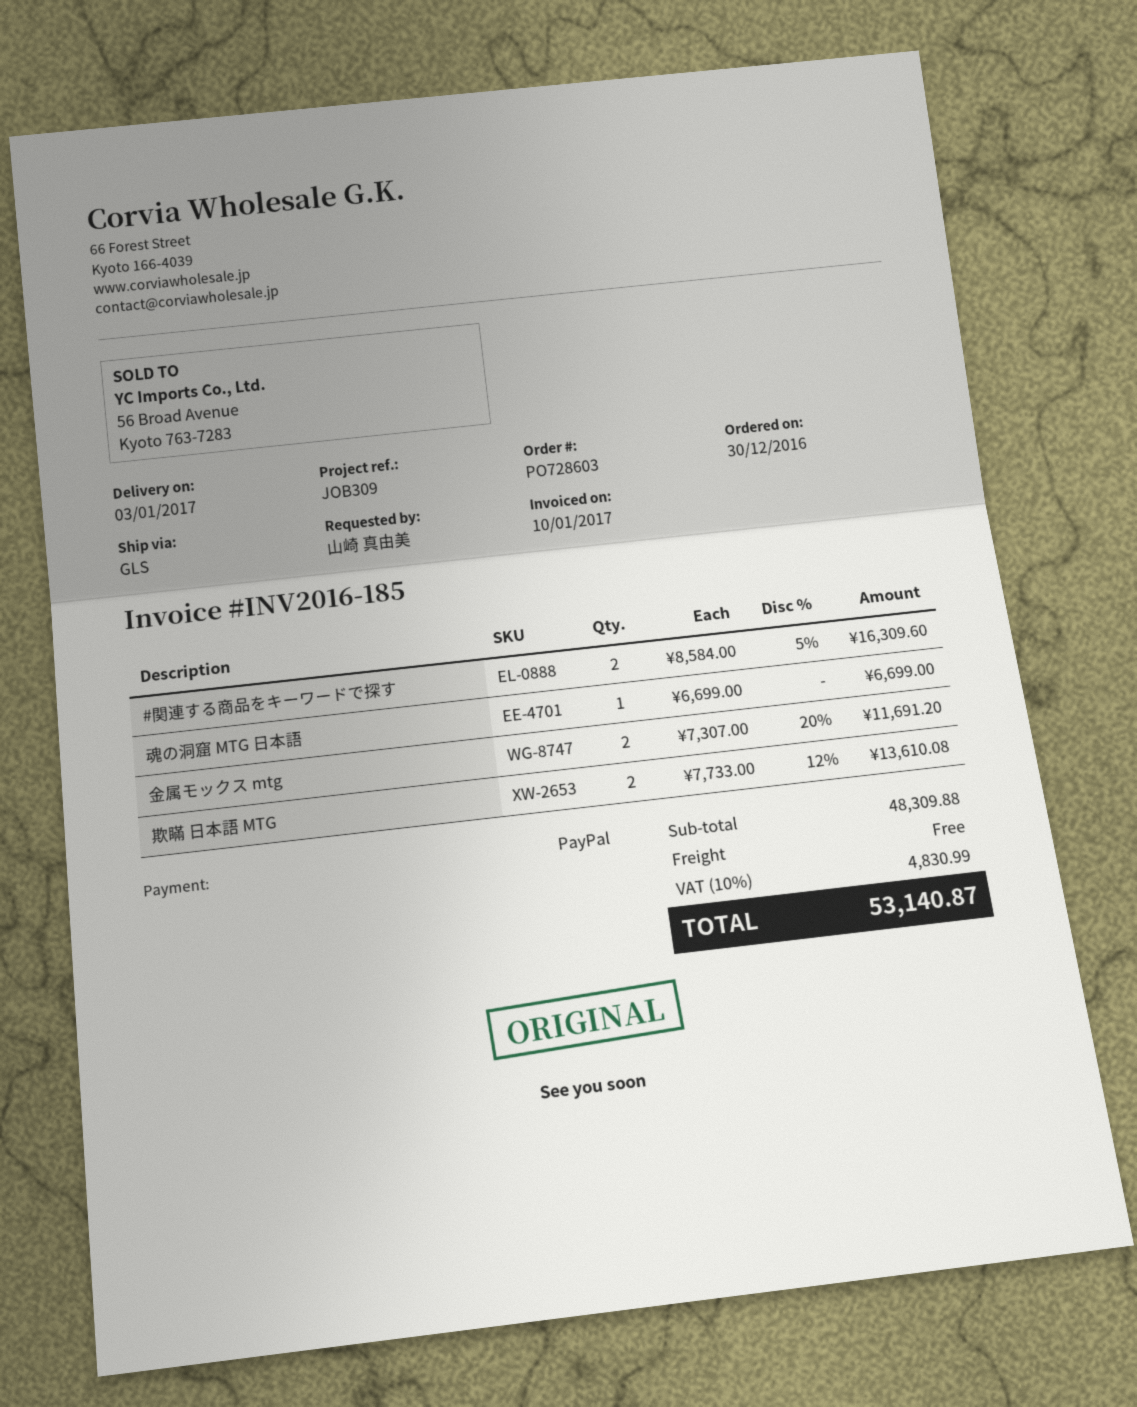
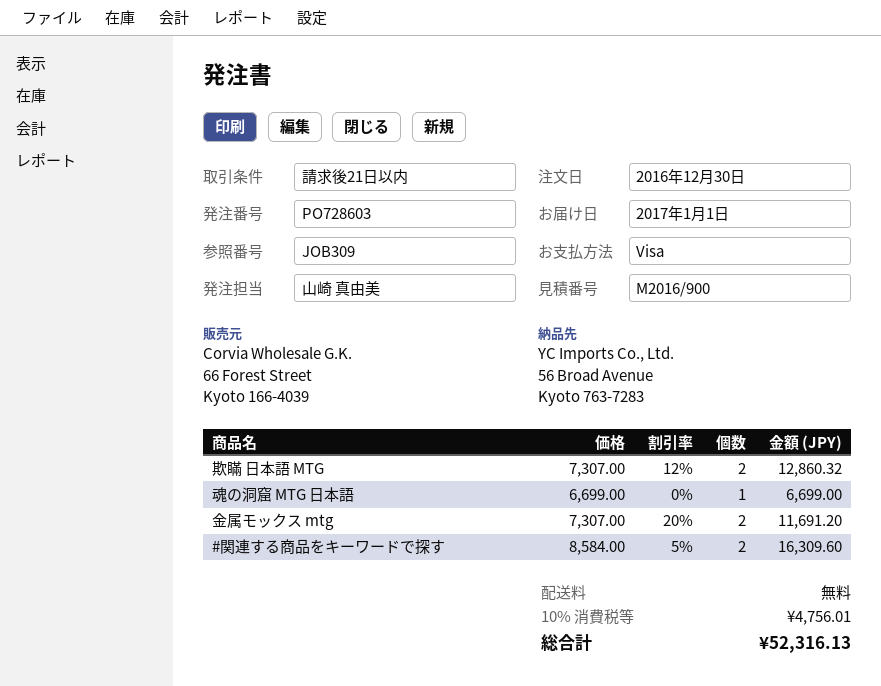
delivery date: 2017-01-03 -> 2017-01-01
payment method: PayPal -> Visa
欺瞞 日本語 MTG: 2 x 7733.00 - 12% = 13610.08 -> 2 x 7307.00 - 12% = 12860.32
tax: 10% = 4830.99 -> 10% = 4756.01
total: 53140.87 -> 52316.13

